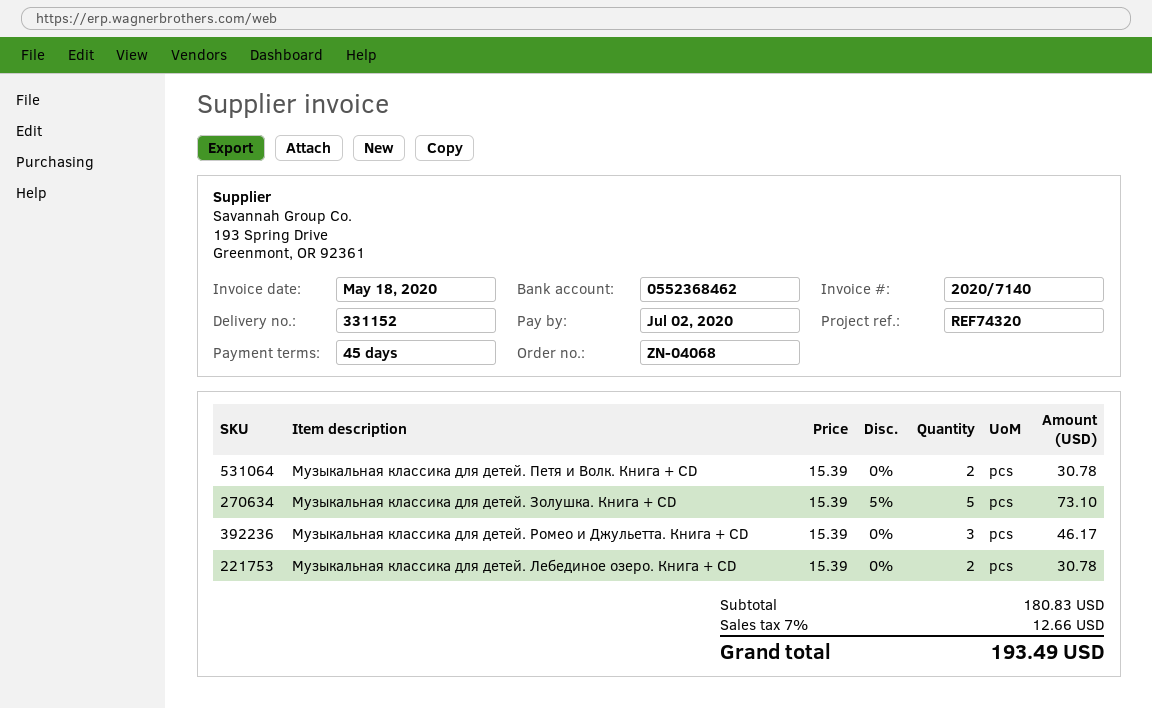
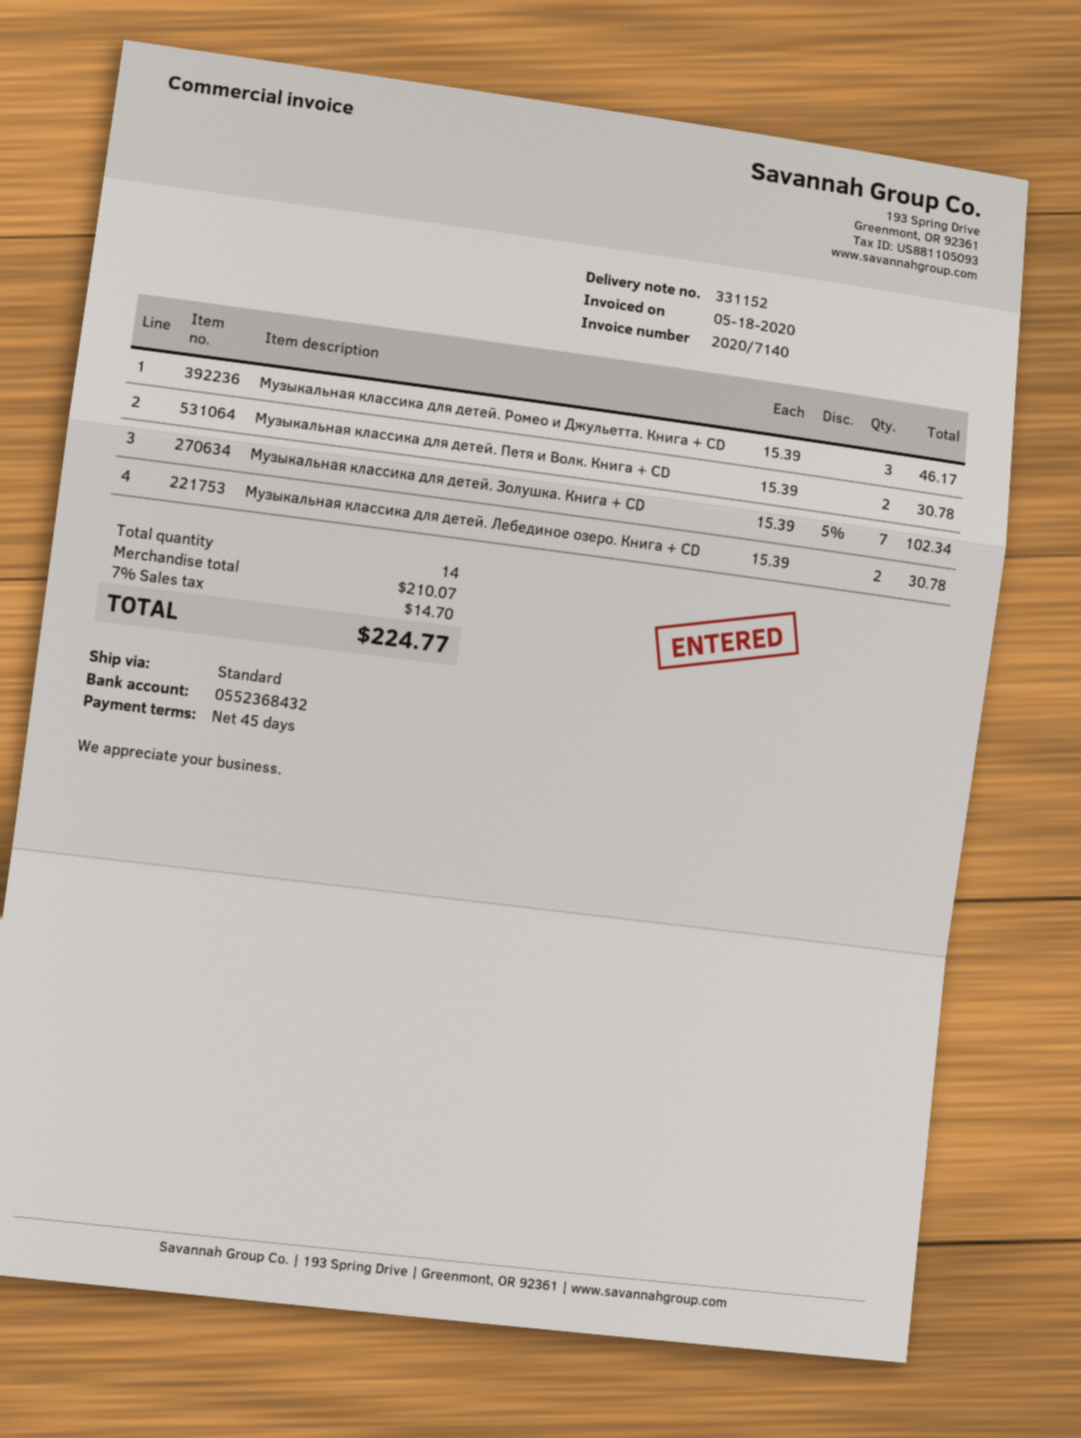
bank account: 0552368462 -> 0552368432
Музыкальная классика для детей. Золушка. Книга + CD: 5 x 15.39 - 5% = 73.10 -> 7 x 15.39 - 5% = 102.34
subtotal: 180.83 -> 210.07
tax: 7% = 12.66 -> 7% = 14.70
total: 193.49 -> 224.77

